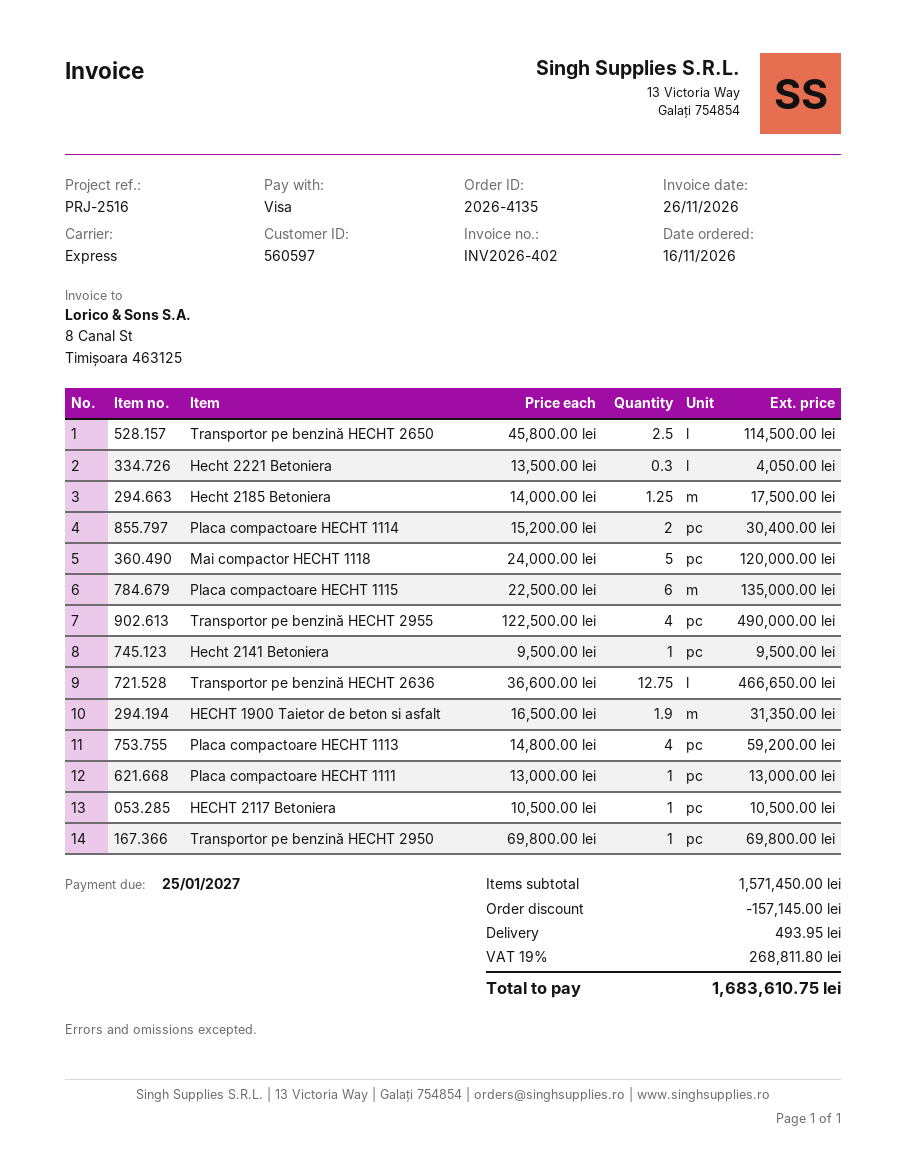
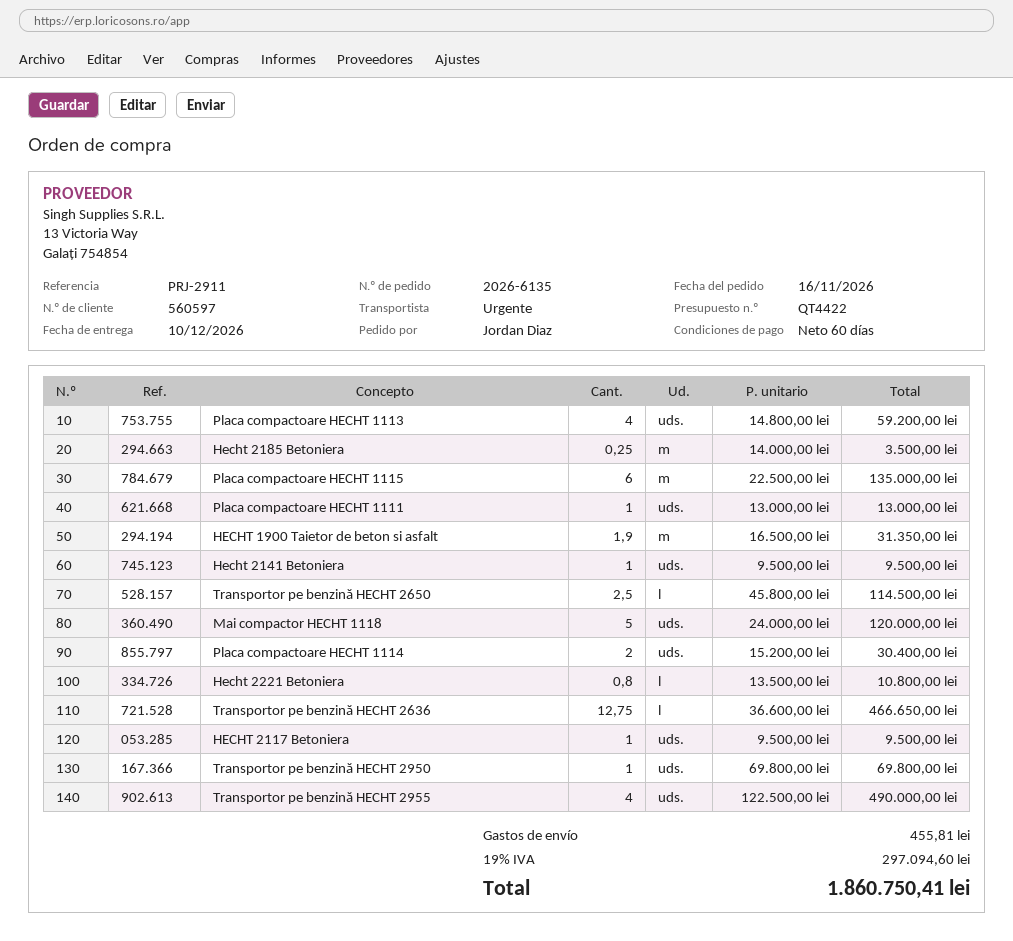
order number: 2026-4135 -> 2026-6135
reference: PRJ-2516 -> PRJ-2911
Hecht 2221 Betoniera: 0.3 x 13500.00 = 4050.00 -> 0.8 x 13500.00 = 10800.00
Hecht 2185 Betoniera: 1.25 x 14000.00 = 17500.00 -> 0.25 x 14000.00 = 3500.00
HECHT 2117 Betoniera: 1 x 10500.00 = 10500.00 -> 1 x 9500.00 = 9500.00
discount: 157145.00 -> none
shipping: 493.95 -> 455.81
tax: 19% = 268811.80 -> 19% = 297094.60
total: 1683610.75 -> 1860750.41

